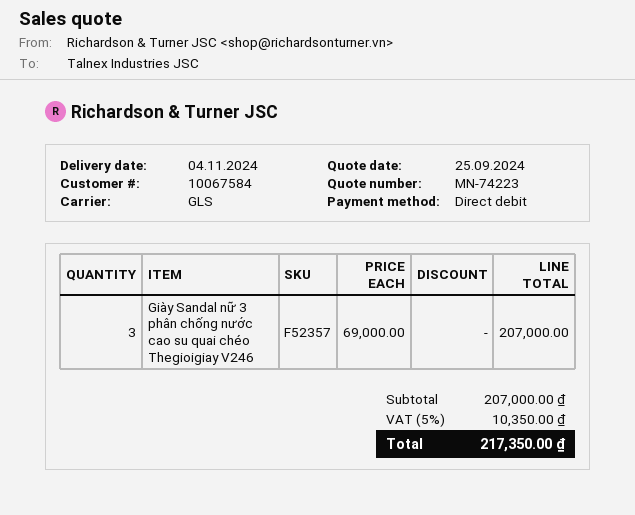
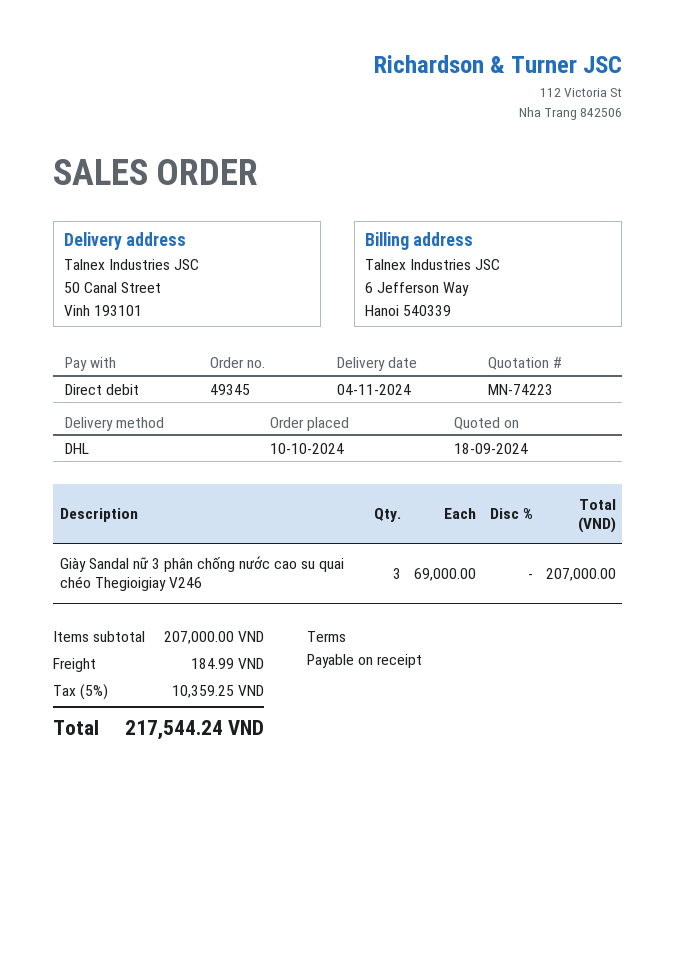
quote date: 2024-09-25 -> 2024-09-18
shipping method: GLS -> DHL
shipping: none -> 184.99
tax: 5% = 10350.00 -> 5% = 10359.25
total: 217350.00 -> 217544.24

